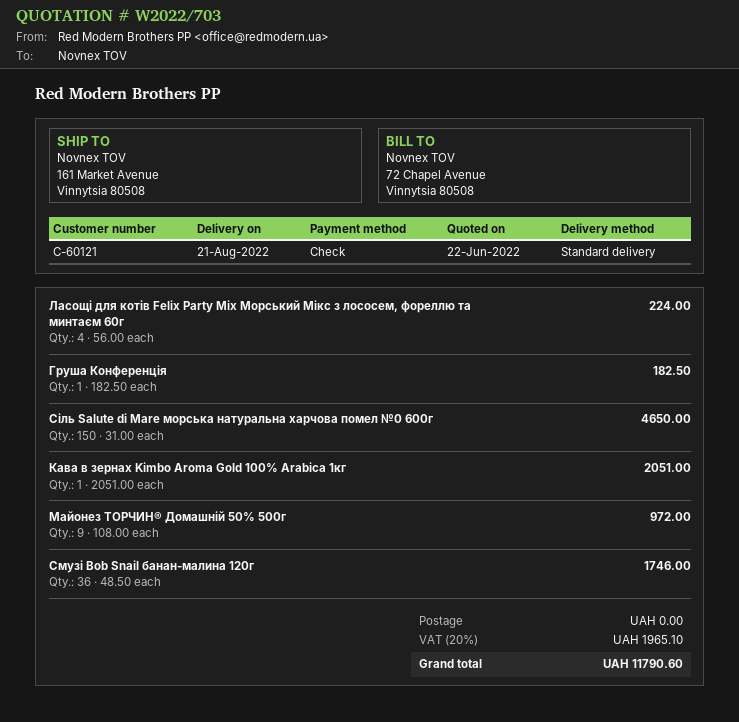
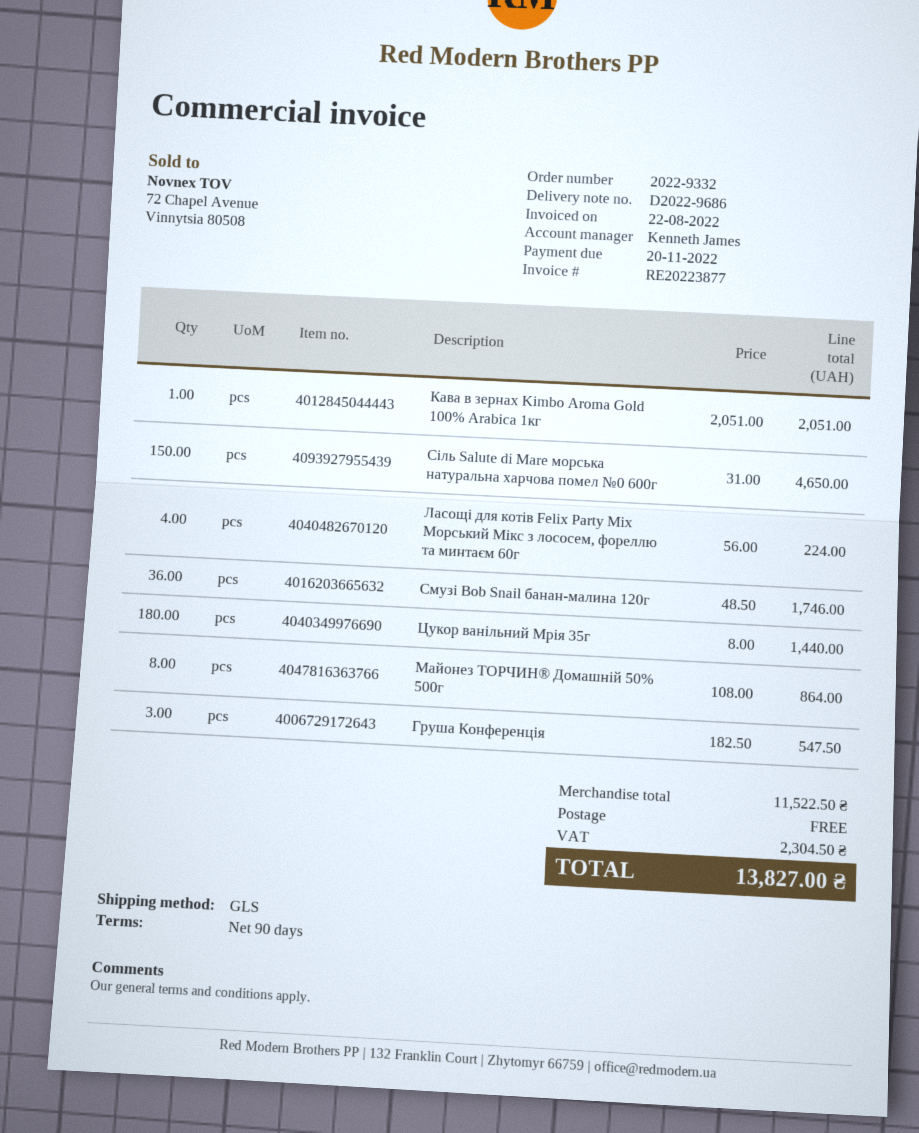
shipping method: standard -> GLS
Груша Конференція: 1 x 182.50 = 182.50 -> 3 x 182.50 = 547.50
Майонез ТОРЧИН® Домашній 50% 500г: 9 x 108.00 = 972.00 -> 8 x 108.00 = 864.00
Цукор ванільний Мрія 35г: none -> 180 x 8.00 = 1440.00
tax: 1965.10 -> 2304.50
total: 11790.60 -> 13827.00

